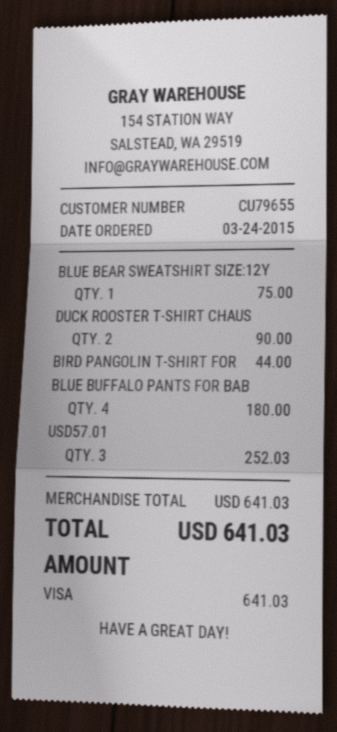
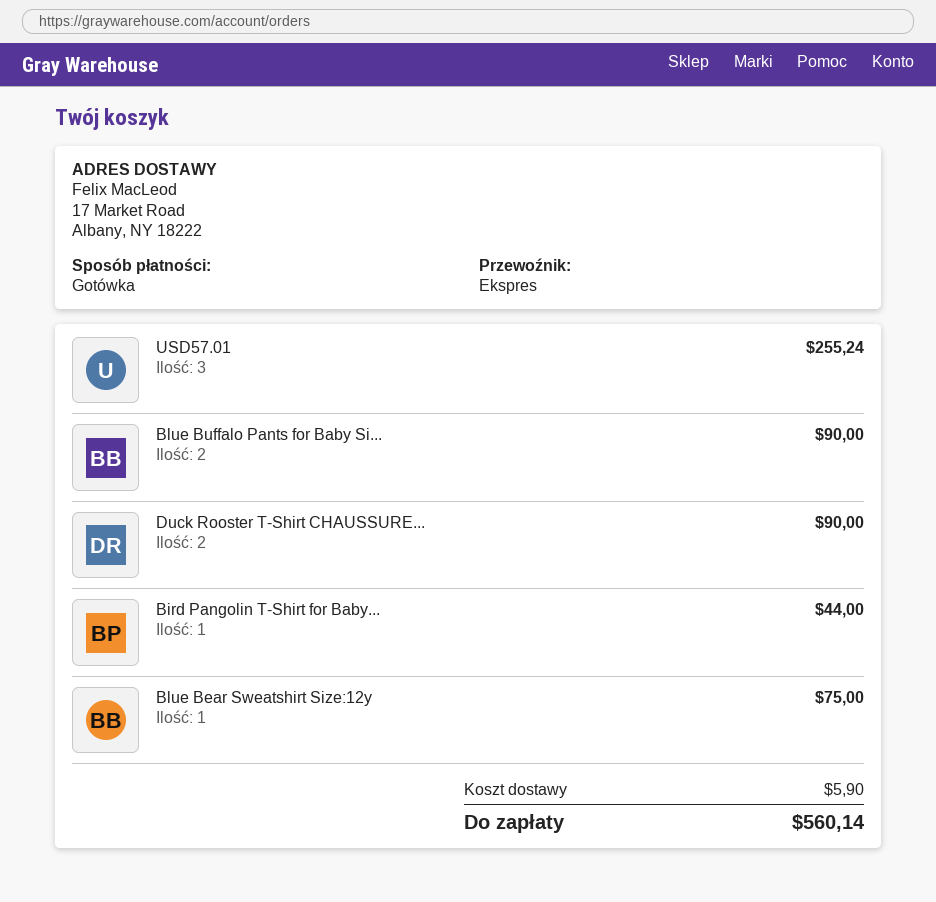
payment method: Visa -> cash
BLUE BUFFALO PANTS FOR BAB: 4 for 180.00 -> 2 for 90.00
USD57.01: 3 for 252.03 -> 3 for 255.24
shipping: none -> 5.90
total: 641.03 -> 560.14

